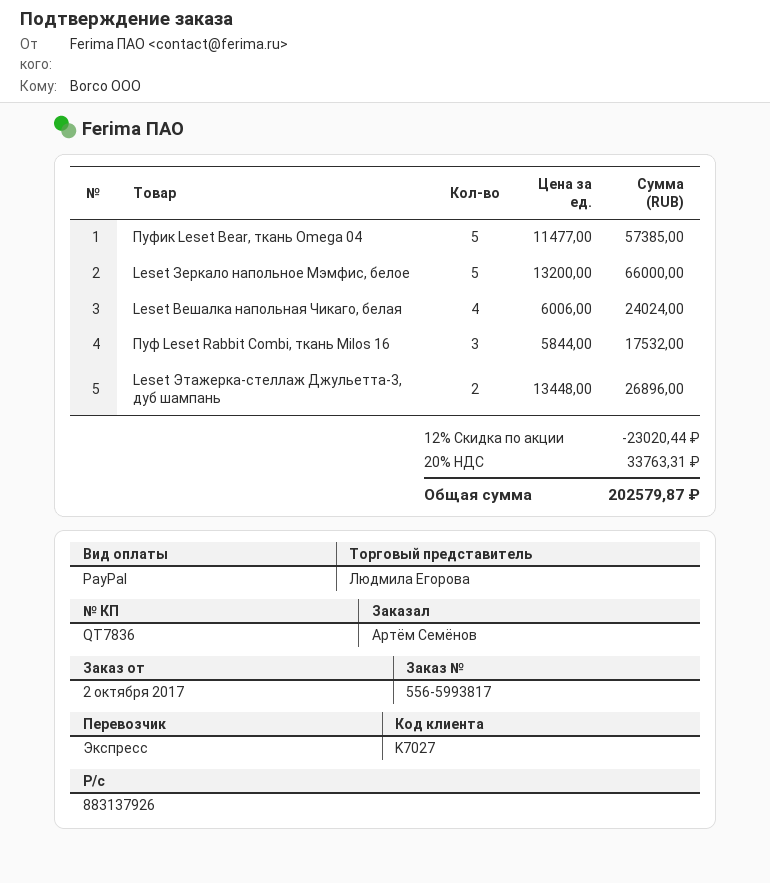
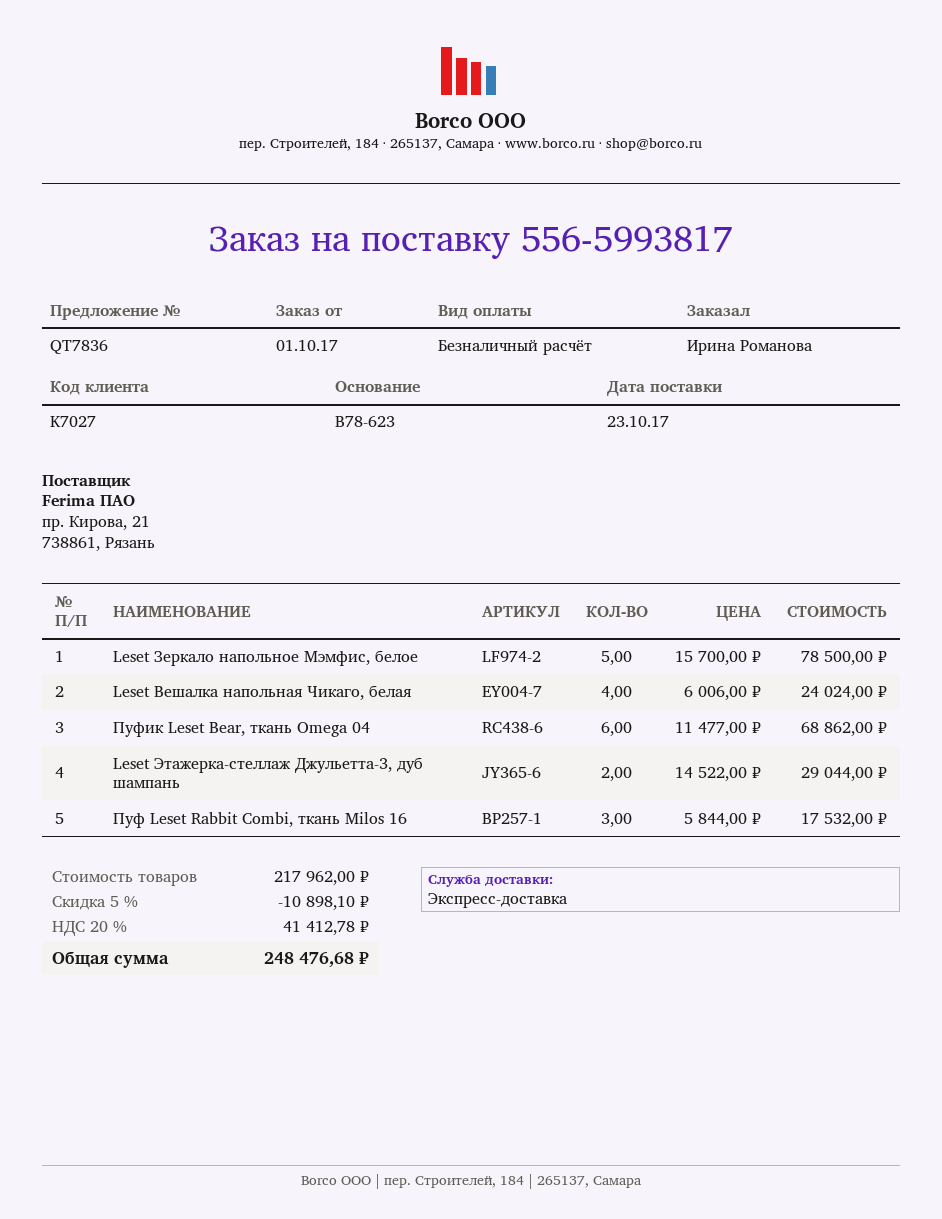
order date: 2017-10-02 -> 2017-10-01
ordered by: Артём Семёнов -> Ирина Романова
payment method: PayPal -> bank transfer
Пуфик Leset Bear, ткань Omega 04: 5 x 11477.00 = 57385.00 -> 6 x 11477.00 = 68862.00
Leset Зеркало напольное Мэмфис, белое: 5 x 13200.00 = 66000.00 -> 5 x 15700.00 = 78500.00
Leset Этажерка-стеллаж Джульетта-3, дуб шампань: 2 x 13448.00 = 26896.00 -> 2 x 14522.00 = 29044.00
discount: 12% = 23020.44 -> 5% = 10898.10
tax: 20% = 33763.31 -> 20% = 41412.78
total: 202579.87 -> 248476.68

